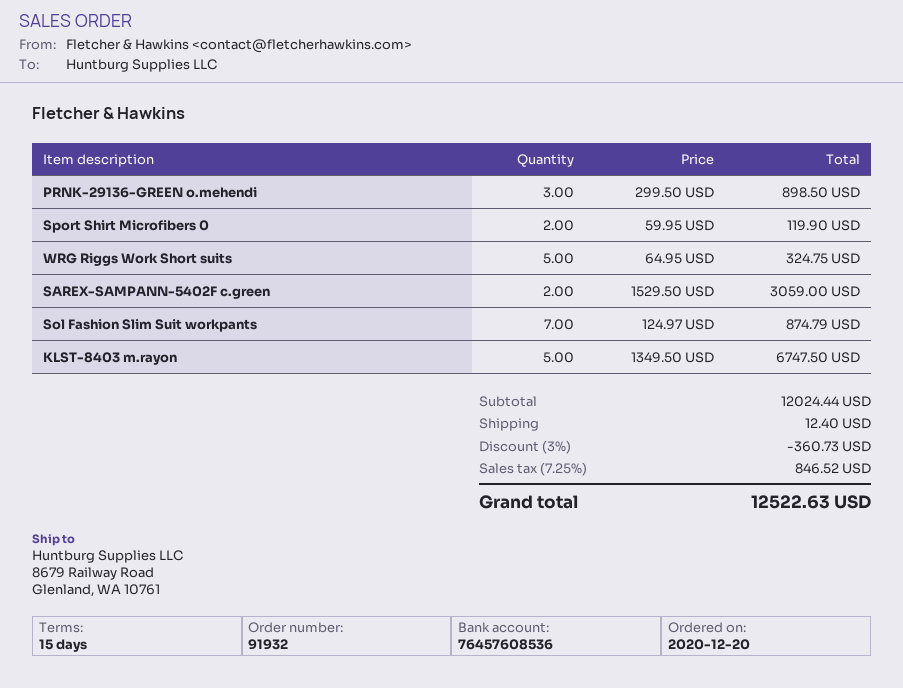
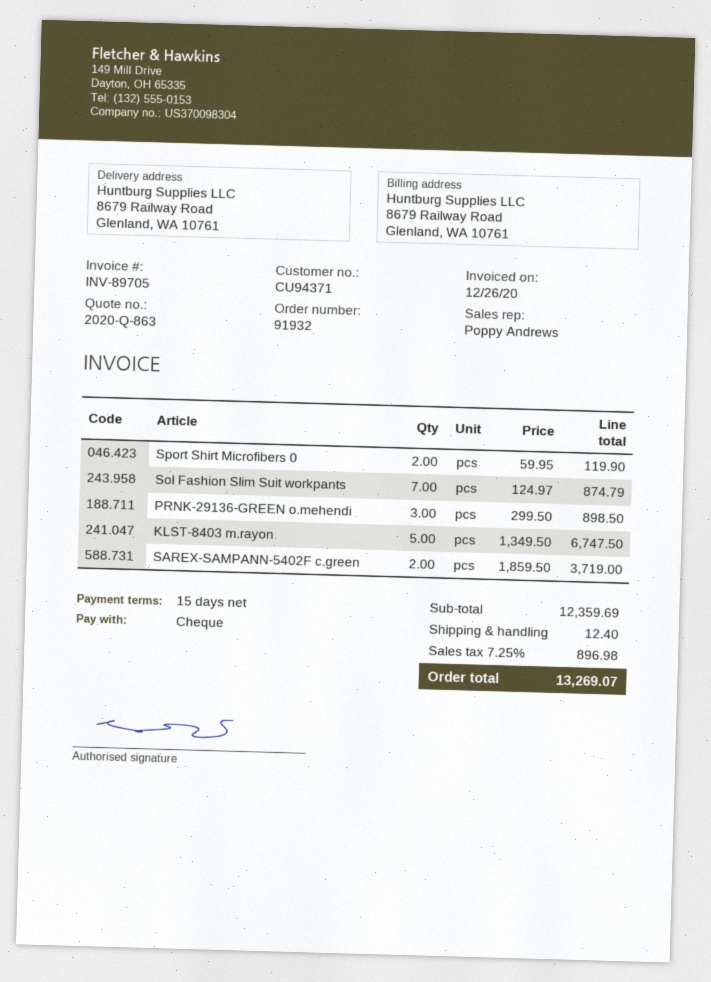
WRG Riggs Work Short suits: 5 x 64.95 = 324.75 -> none
SAREX-SAMPANN-5402F c.green: 2 x 1529.50 = 3059.00 -> 2 x 1859.50 = 3719.00
subtotal: 12024.44 -> 12359.69
discount: 3% = 360.73 -> none
tax: 7.25% = 846.52 -> 7.25% = 896.98
total: 12522.63 -> 13269.07

